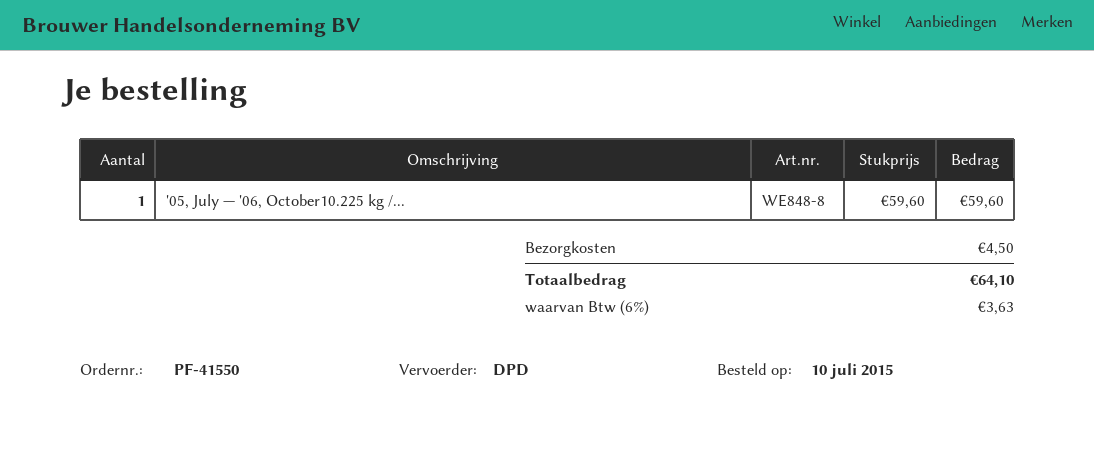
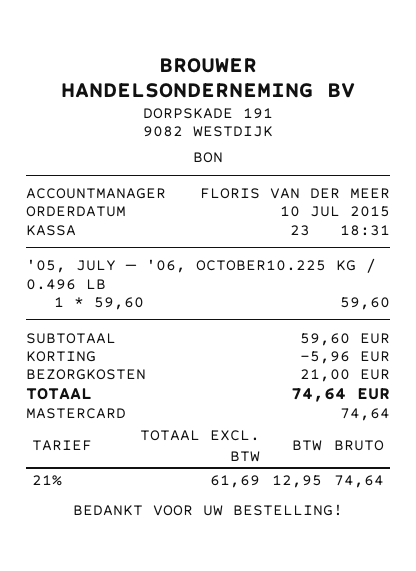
discount: none -> 5.96
shipping: 4.50 -> 21.00
tax: 6% = 3.63 -> 21% = 12.95
total: 64.10 -> 74.64

